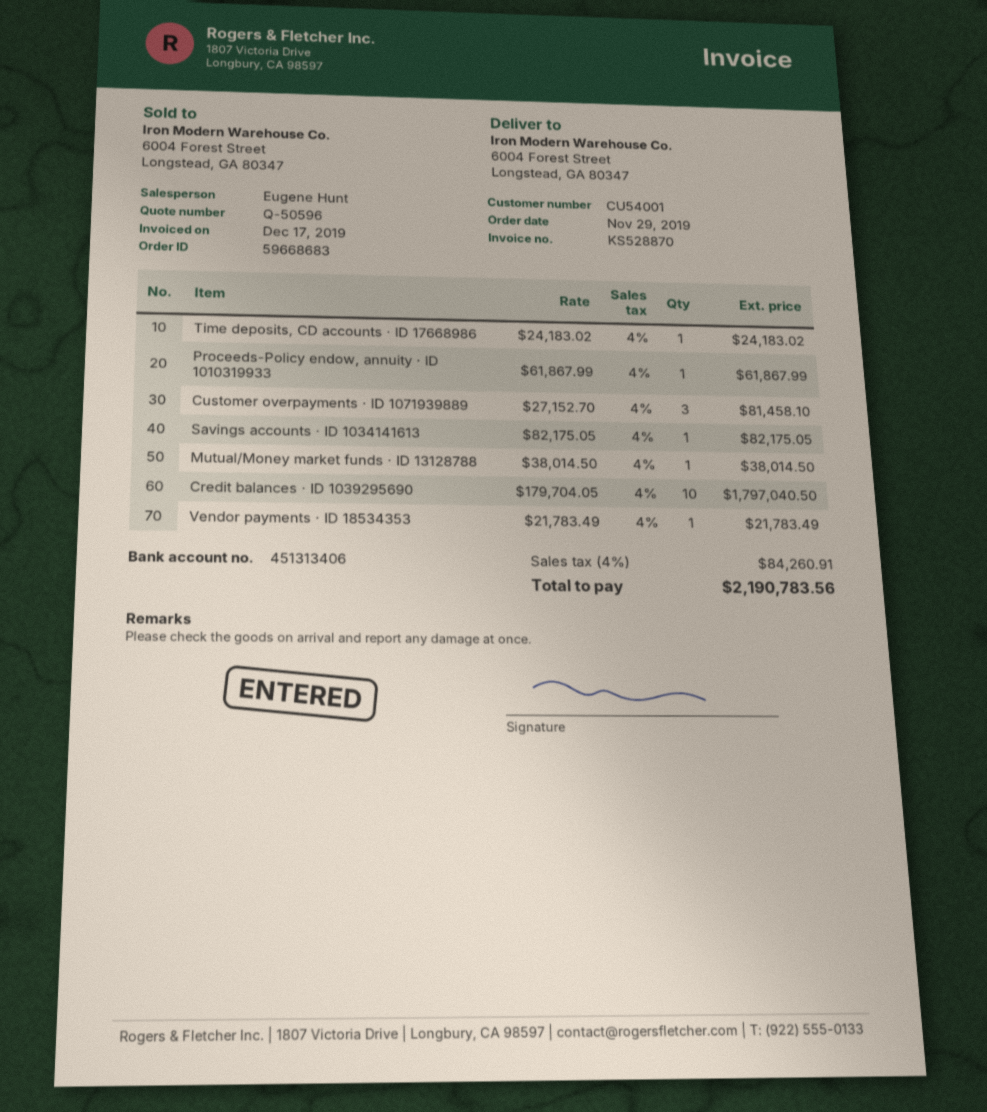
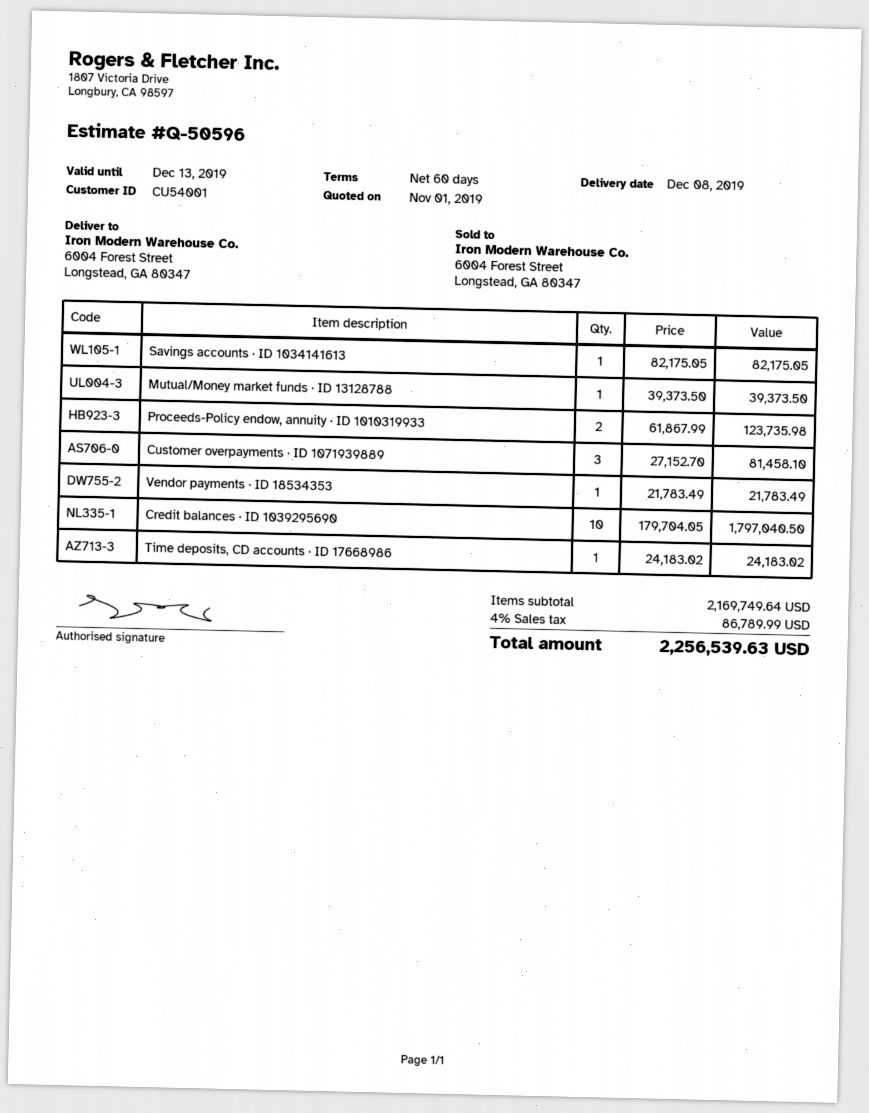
Proceeds-Policy endow, annuity · ID 1010319933: 1 x 61867.99 = 61867.99 -> 2 x 61867.99 = 123735.98
Mutual/Money market funds · ID 13128788: 1 x 38014.50 = 38014.50 -> 1 x 39373.50 = 39373.50
tax: 4% = 84260.91 -> 4% = 86789.99
total: 2190783.56 -> 2256539.63

